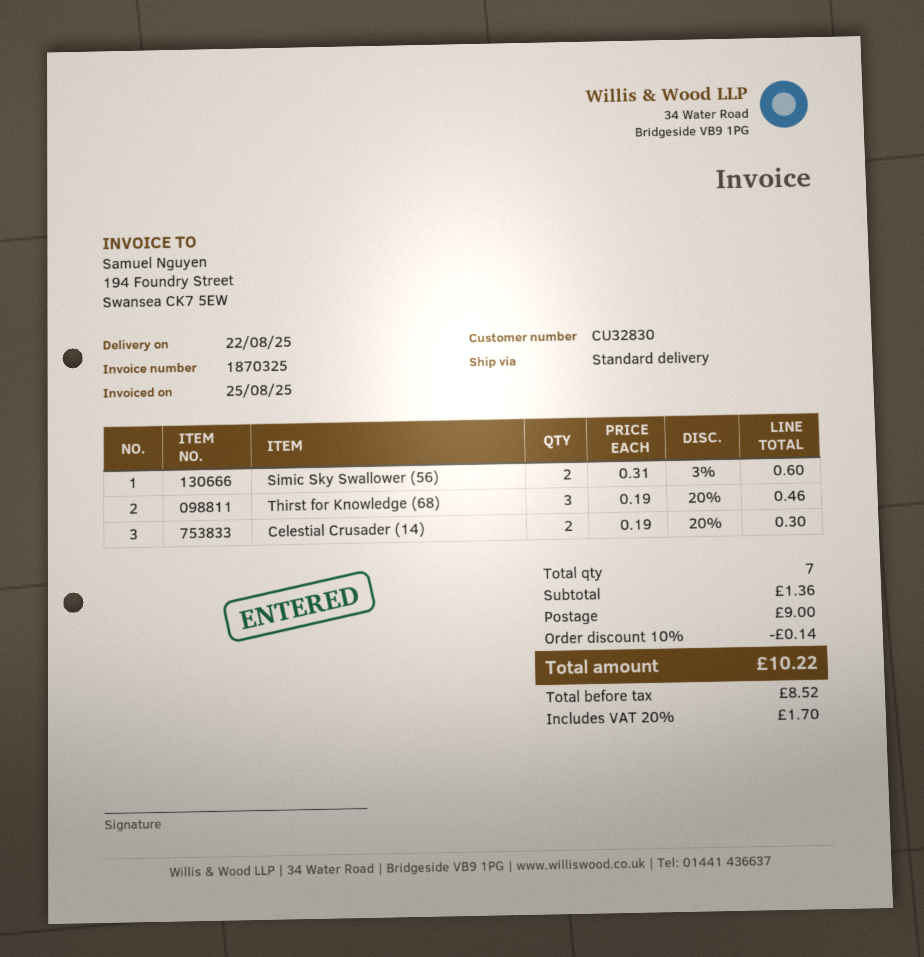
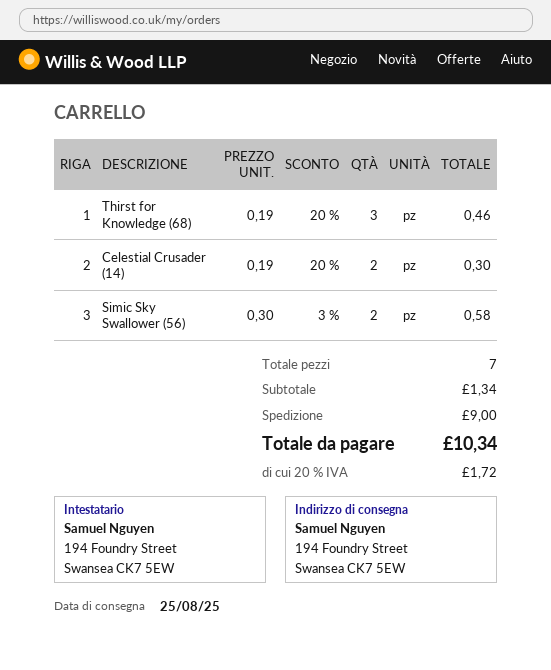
delivery date: 2025-08-22 -> 2025-08-25
Simic Sky Swallower (56): 2 x 0.31 - 3% = 0.60 -> 2 x 0.30 - 3% = 0.58
subtotal: 1.36 -> 1.34
discount: 10% = 0.14 -> none
tax: 20% = 1.70 -> 20% = 1.72
total: 10.22 -> 10.34

